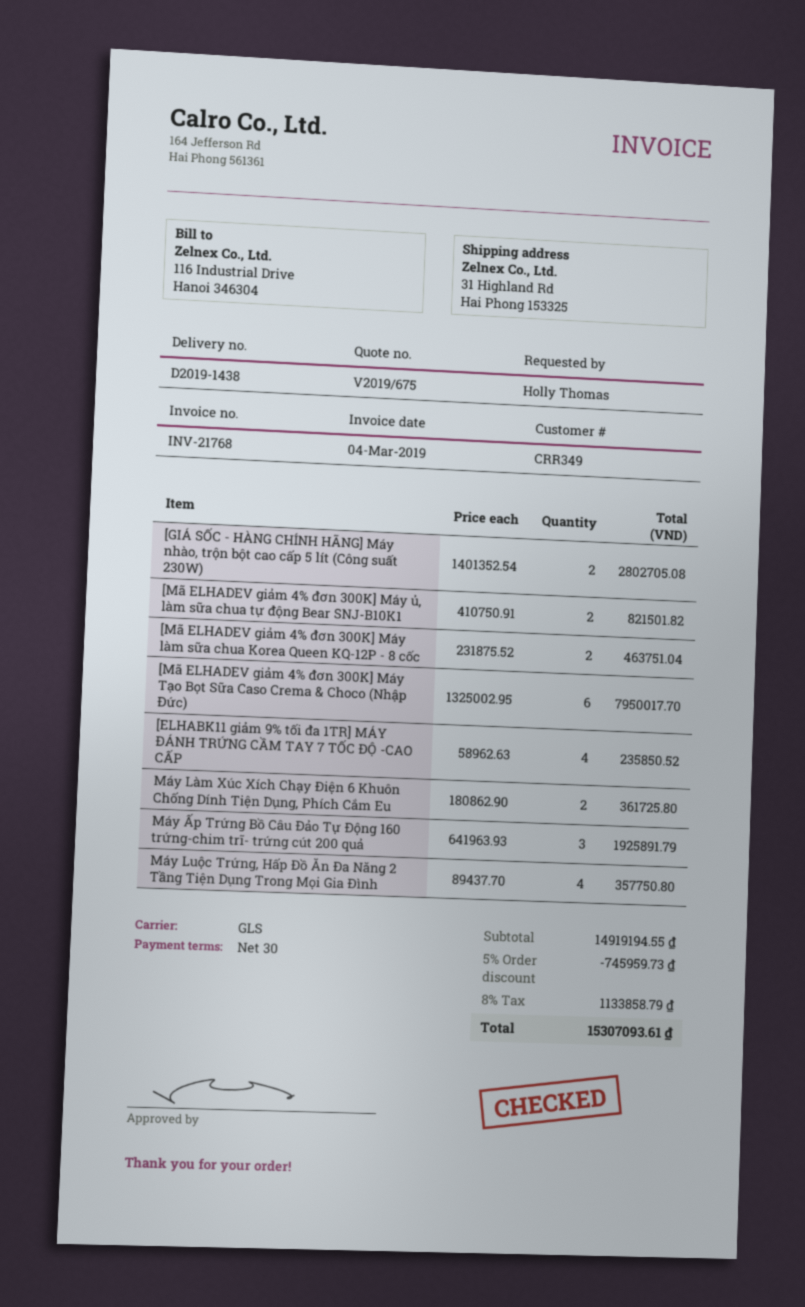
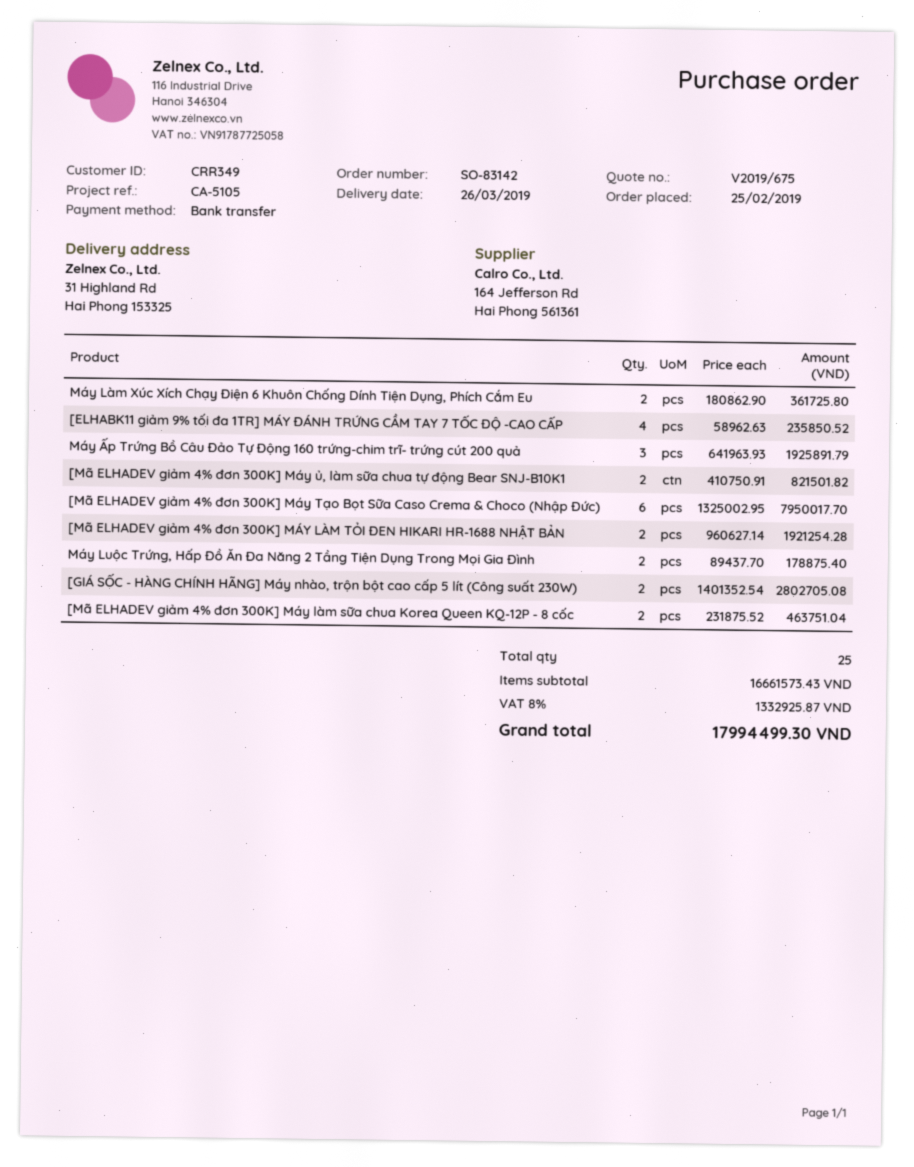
Máy Luộc Trứng, Hấp Đồ Ăn Đa Năng 2 Tầng Tiện Dụng Trong Mọi Gia Đình: 4 x 89437.70 = 357750.80 -> 2 x 89437.70 = 178875.40
[Mã ELHADEV giảm 4% đơn 300K] MÁY LÀM TỎI ĐEN HIKARI HR-1688 NHẬT BẢN: none -> 2 x 960627.14 = 1921254.28
subtotal: 14919194.55 -> 16661573.43
discount: 5% = 745959.73 -> none
tax: 8% = 1133858.79 -> 8% = 1332925.87
total: 15307093.61 -> 17994499.30

